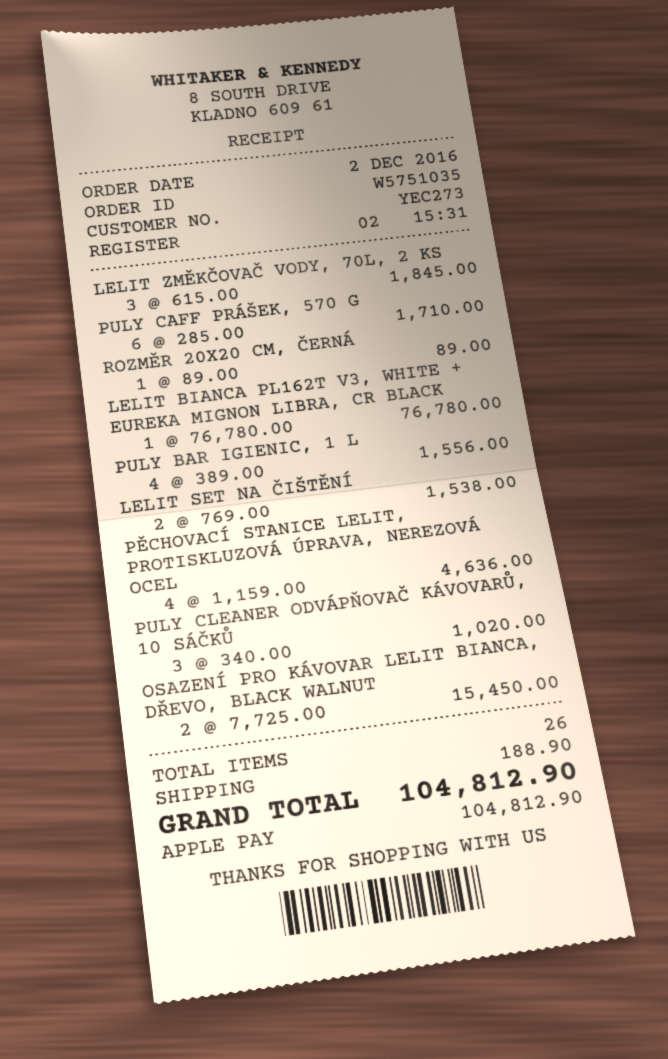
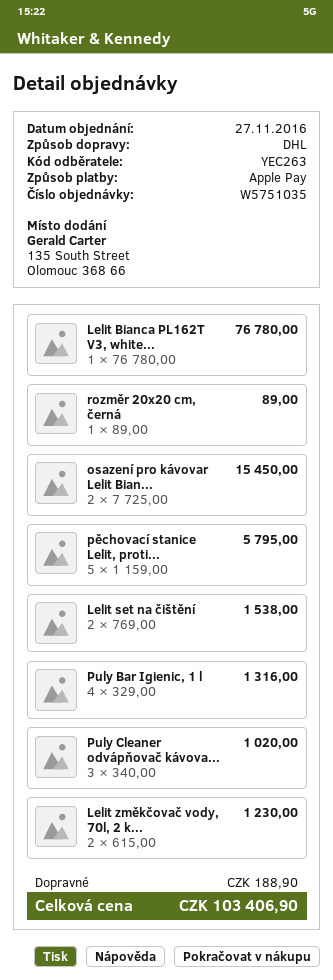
order date: 2016-12-02 -> 2016-11-27
customer number: YEC273 -> YEC263
LELIT ZMĚKČOVAČ VODY, 70L, 2 KS: 3 x 615.00 = 1845.00 -> 2 x 615.00 = 1230.00
PULY CAFF PRÁŠEK, 570 G: 6 x 285.00 = 1710.00 -> none
PULY BAR IGIENIC, 1 L: 4 x 389.00 = 1556.00 -> 4 x 329.00 = 1316.00
PĚCHOVACÍ STANICE LELIT, PROTISKLUZOVÁ ÚPRAVA, NEREZOVÁ OCEL: 4 x 1159.00 = 4636.00 -> 5 x 1159.00 = 5795.00
total: 104812.90 -> 103406.90

